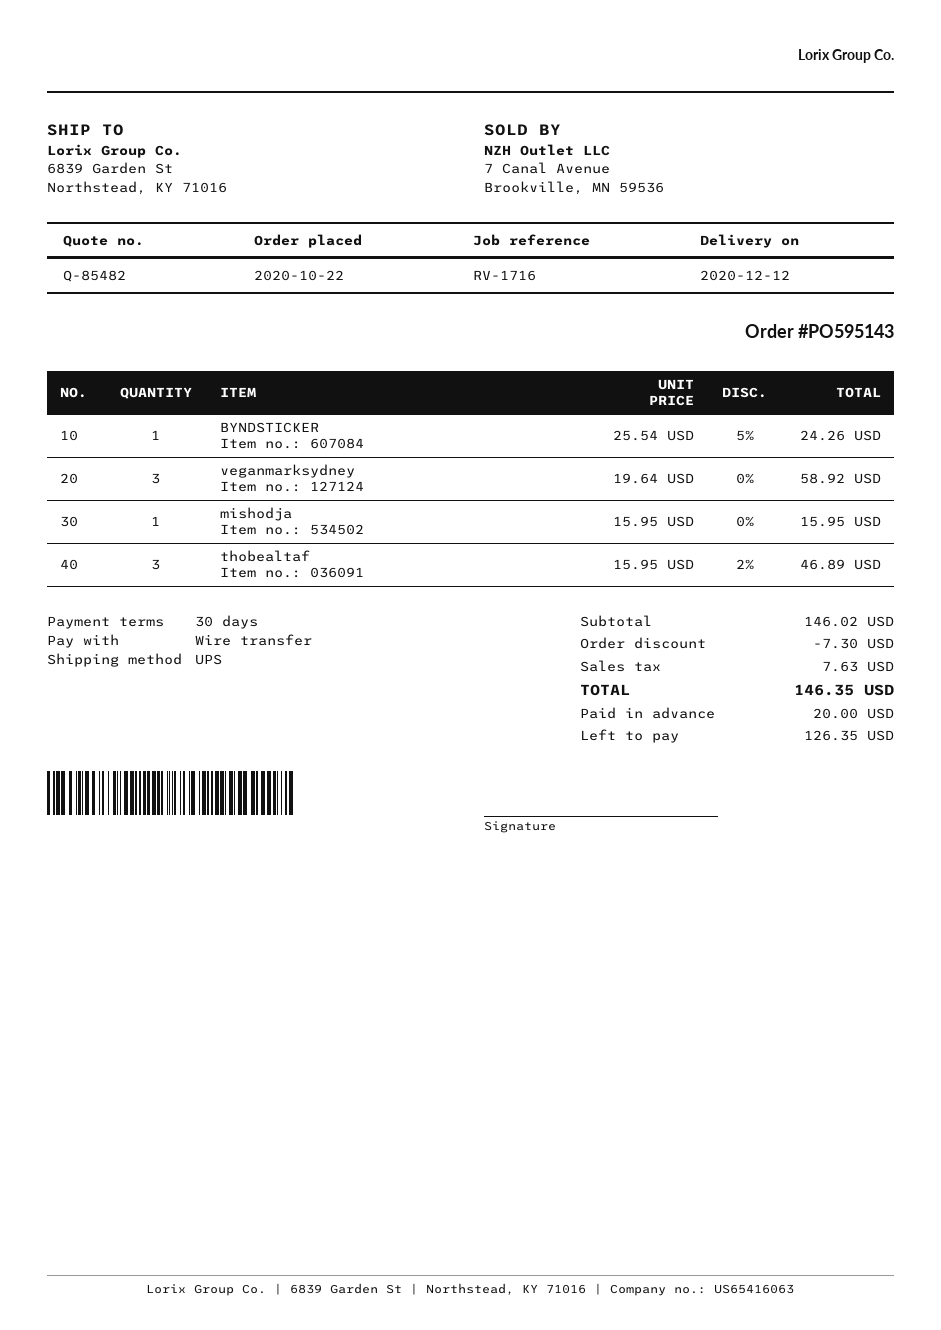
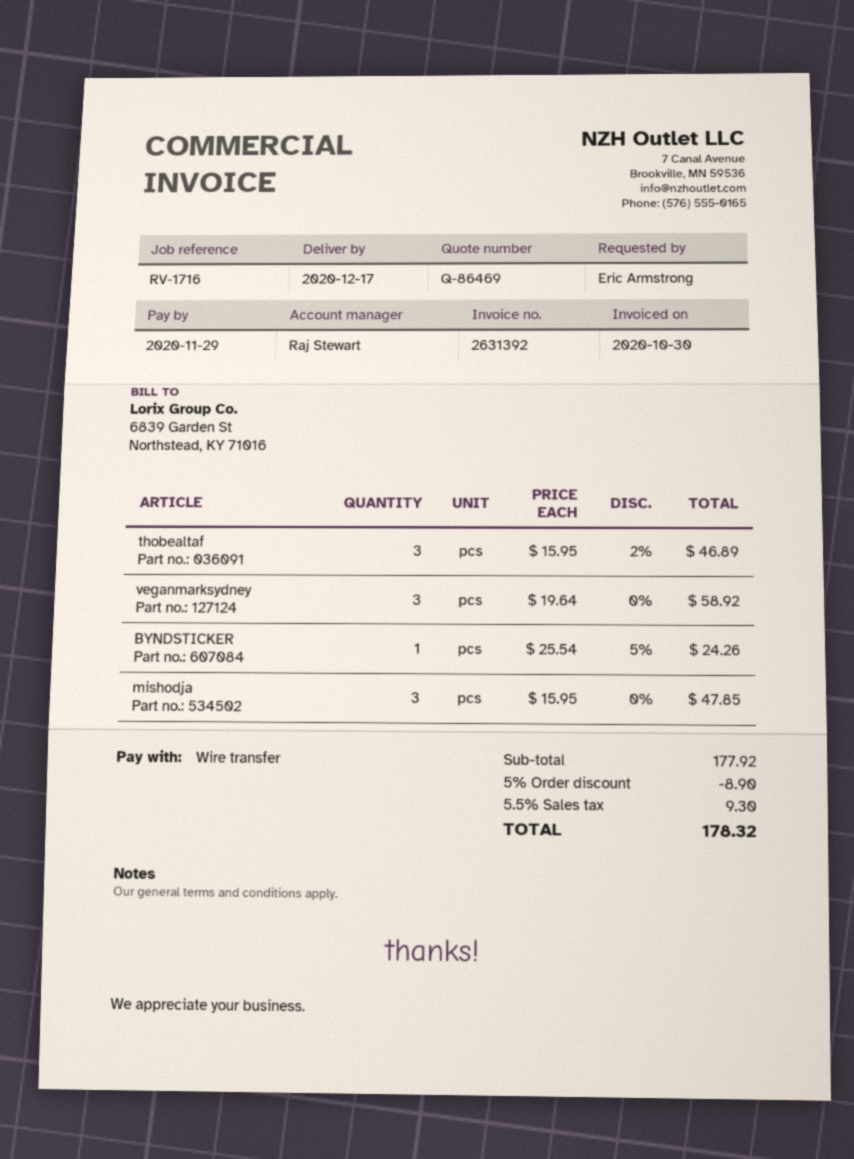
quote number: Q-85482 -> Q-86469
delivery date: 2020-12-12 -> 2020-12-17
mishodja: 1 x 15.95 = 15.95 -> 3 x 15.95 = 47.85
subtotal: 146.02 -> 177.92
discount: 7.30 -> 8.90
tax: 7.63 -> 9.30
total: 146.35 -> 178.32

